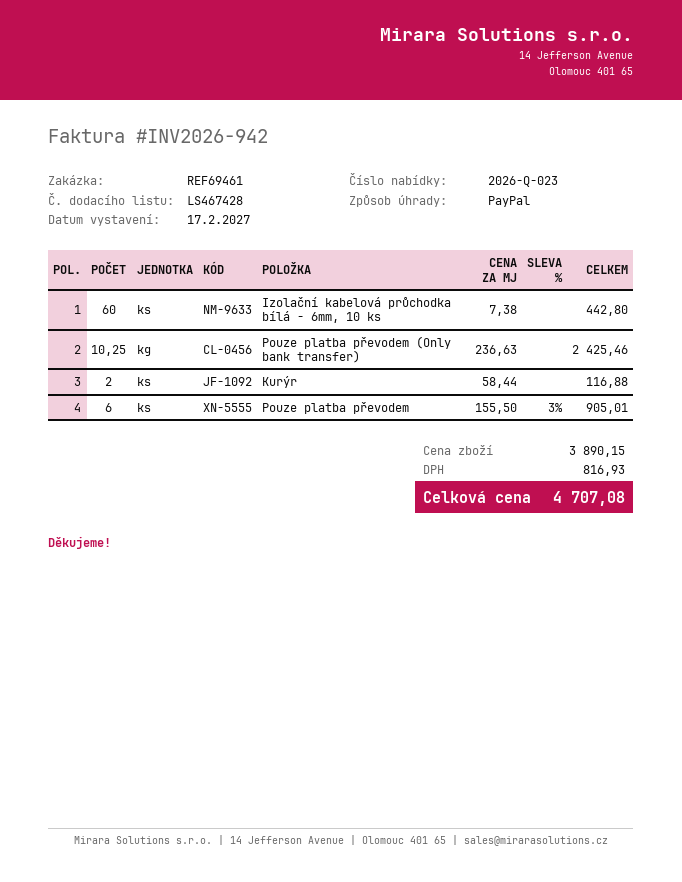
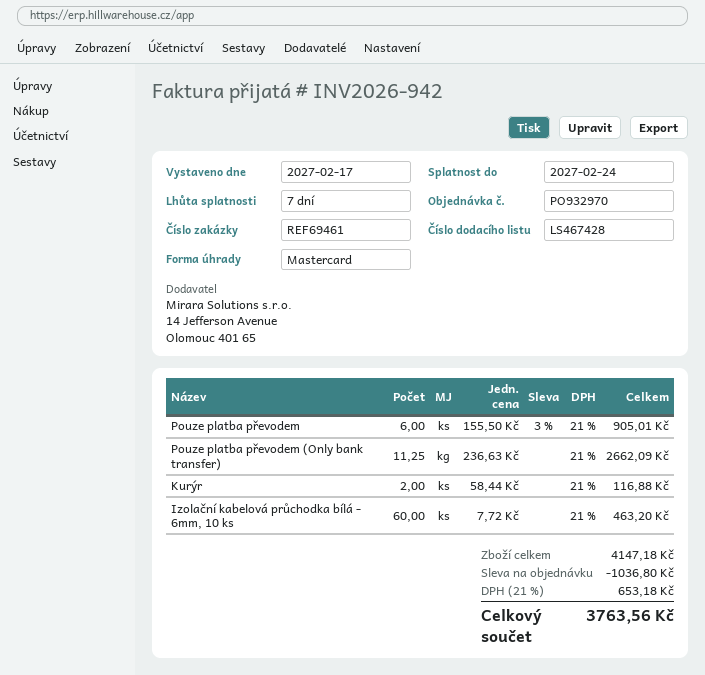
payment method: PayPal -> Mastercard
Izolační kabelová průchodka bílá - 6mm, 10 ks: 60 x 7.38 = 442.80 -> 60 x 7.72 = 463.20
Pouze platba převodem (Only bank transfer): 10.25 x 236.63 = 2425.46 -> 11.25 x 236.63 = 2662.09
subtotal: 3890.15 -> 4147.18
discount: none -> 1036.80
tax: 816.93 -> 653.18
total: 4707.08 -> 3763.56

